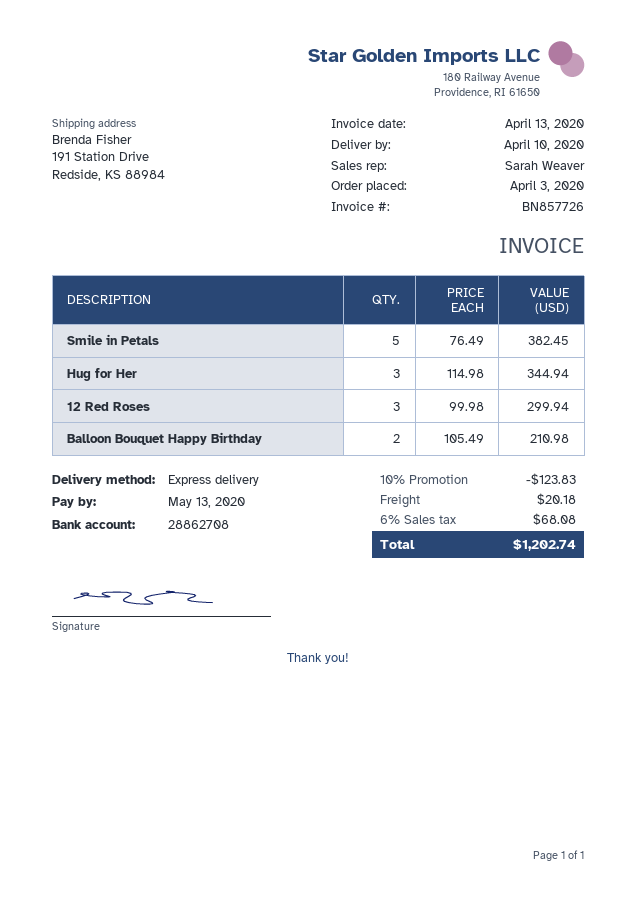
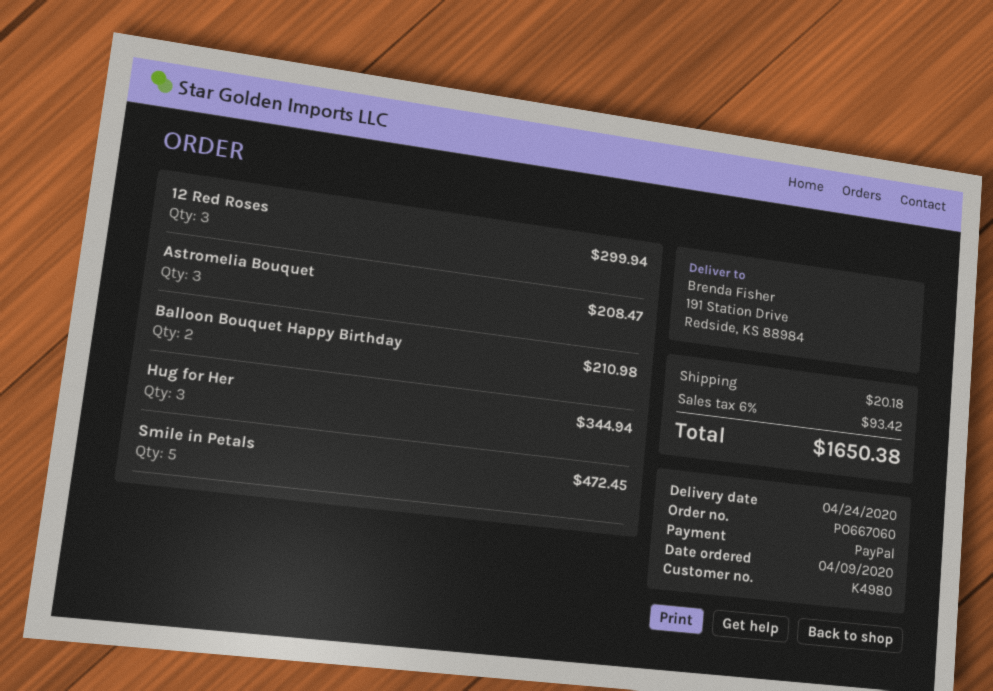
order date: 2020-04-03 -> 2020-04-09
delivery date: 2020-04-10 -> 2020-04-24
Smile in Petals: 5 for 382.45 -> 5 for 472.45
Astromelia Bouquet: none -> 3 for 208.47
discount: 10% = 123.83 -> none
tax: 6% = 68.08 -> 6% = 93.42
total: 1202.74 -> 1650.38

